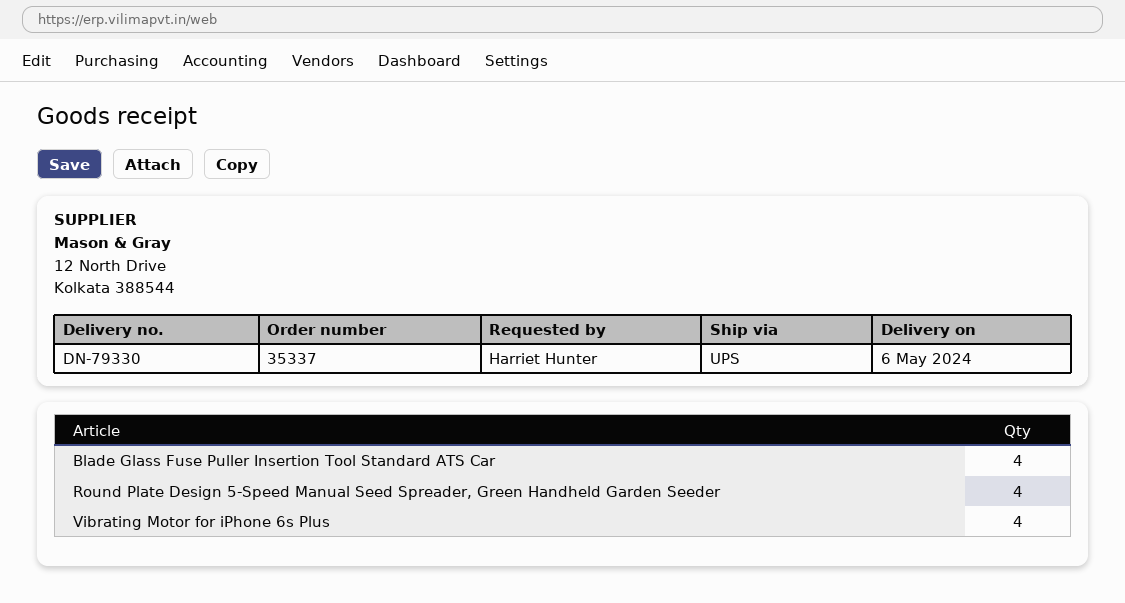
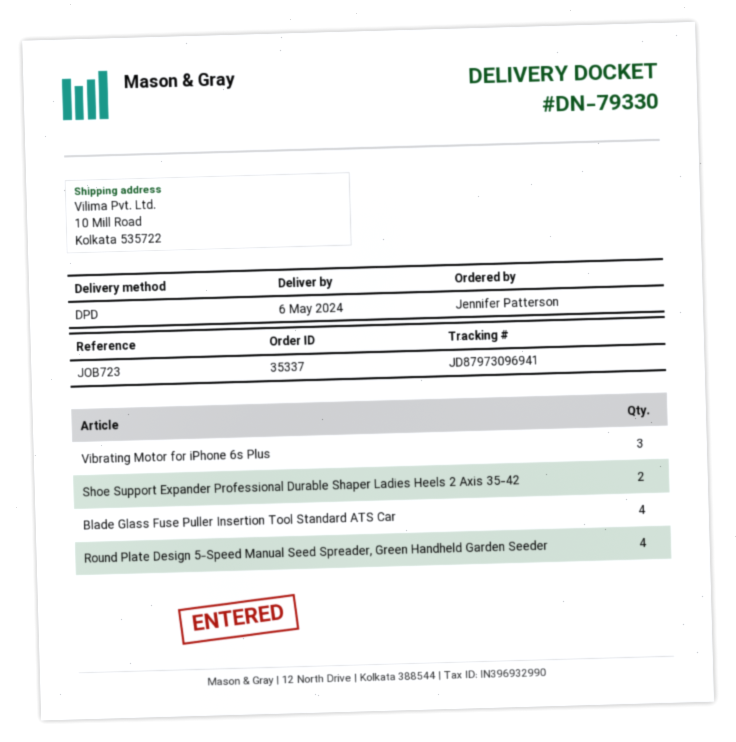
ordered by: Harriet Hunter -> Jennifer Patterson
shipping method: UPS -> DPD
Vibrating Motor for iPhone 6s Plus: 4 -> 3
Shoe Support Expander Professional Durable Shaper Ladies Heels 2 Axis 35-42: none -> 2

